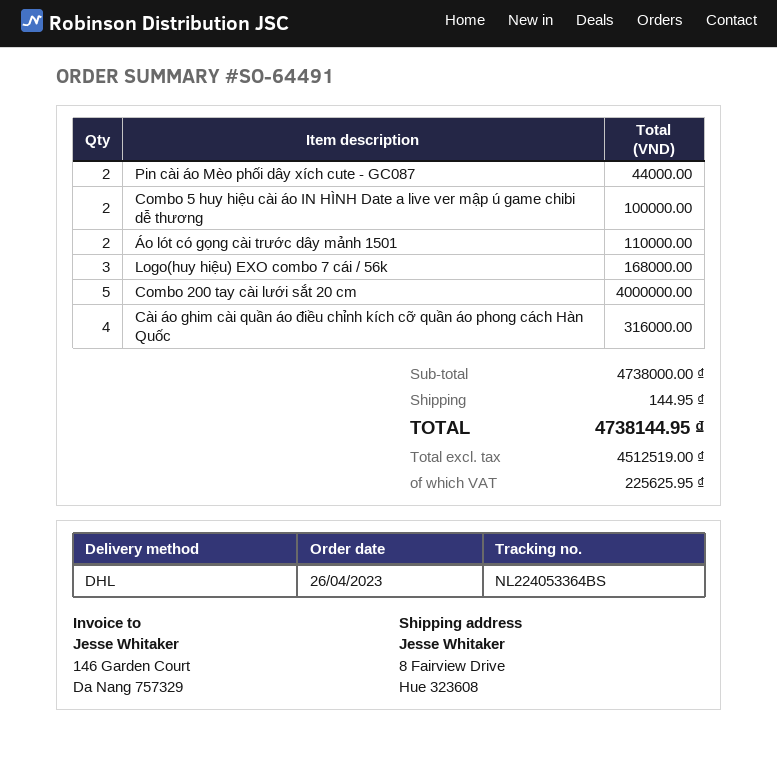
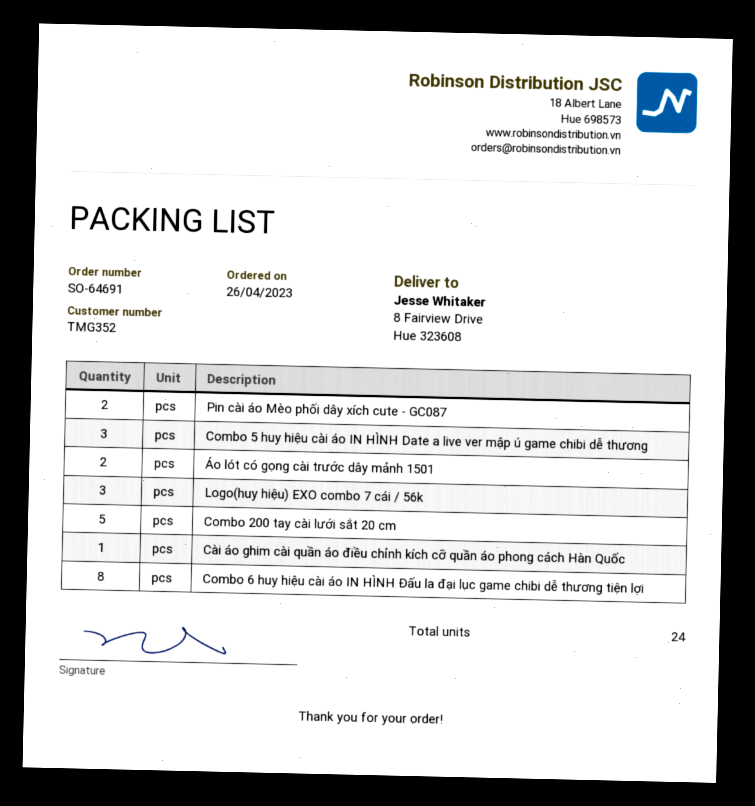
order number: SO-64491 -> SO-64691
Combo 5 huy hiệu cài áo IN HÌNH Date a live ver mập ú game chibi dễ thương: 2 -> 3
Cài áo ghim cài quần áo điều chỉnh kích cỡ quần áo phong cách Hàn Quốc: 4 -> 1
Combo 6 huy hiệu cài áo IN HÌNH Đấu la đại lục game chibi dễ thương tiện lợi: none -> 8

